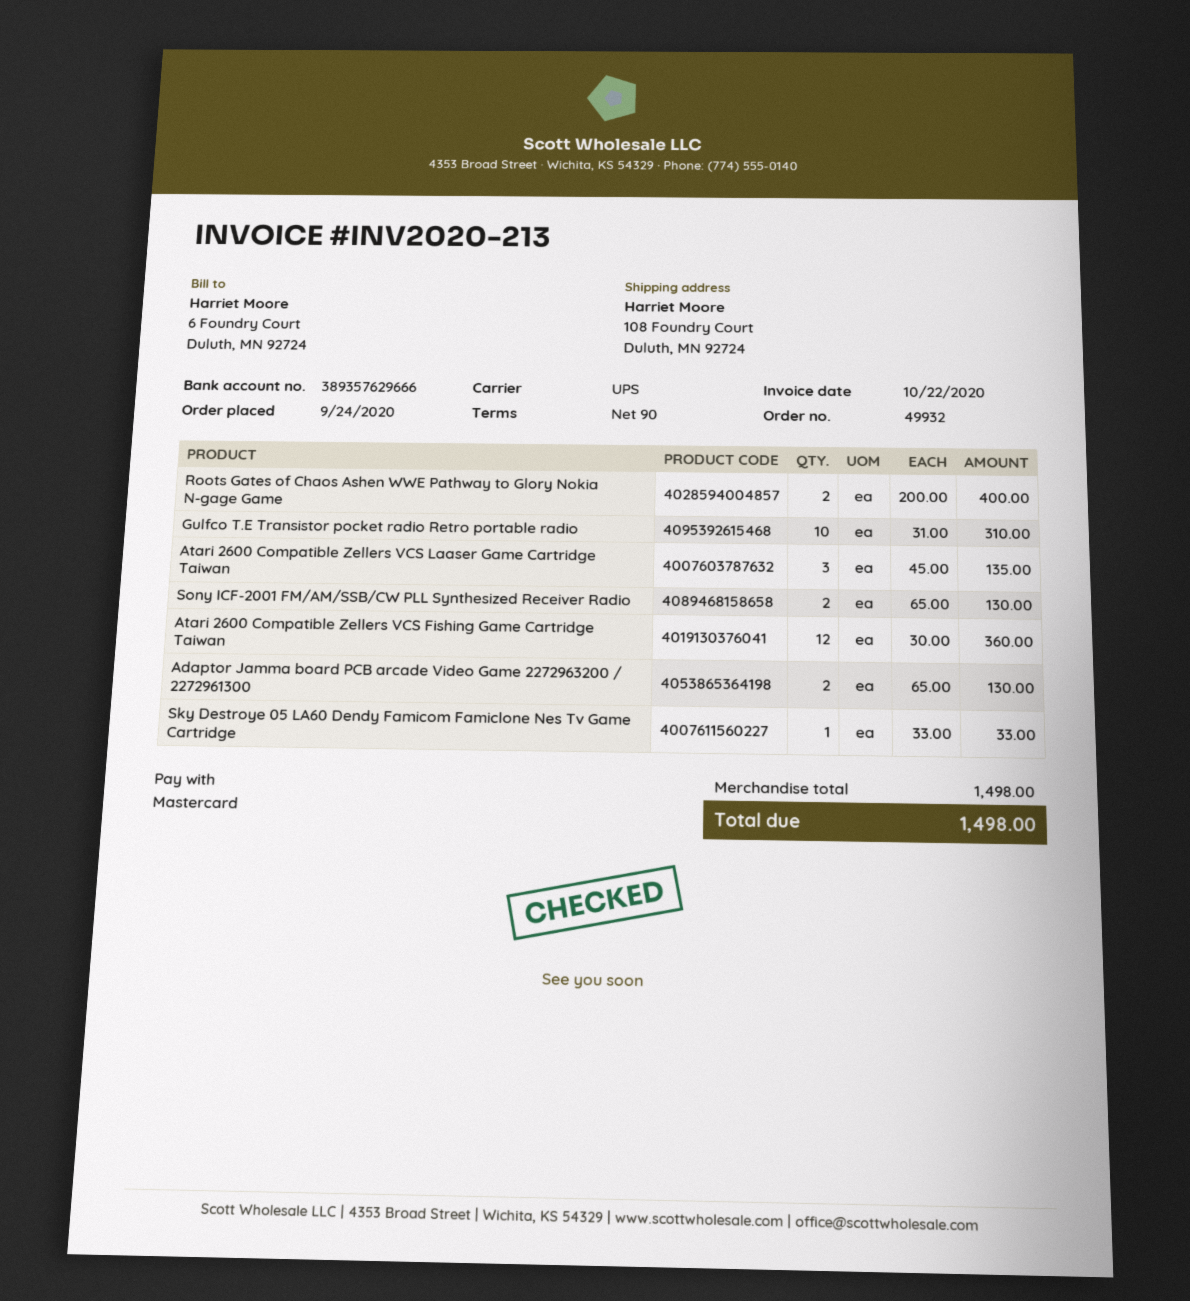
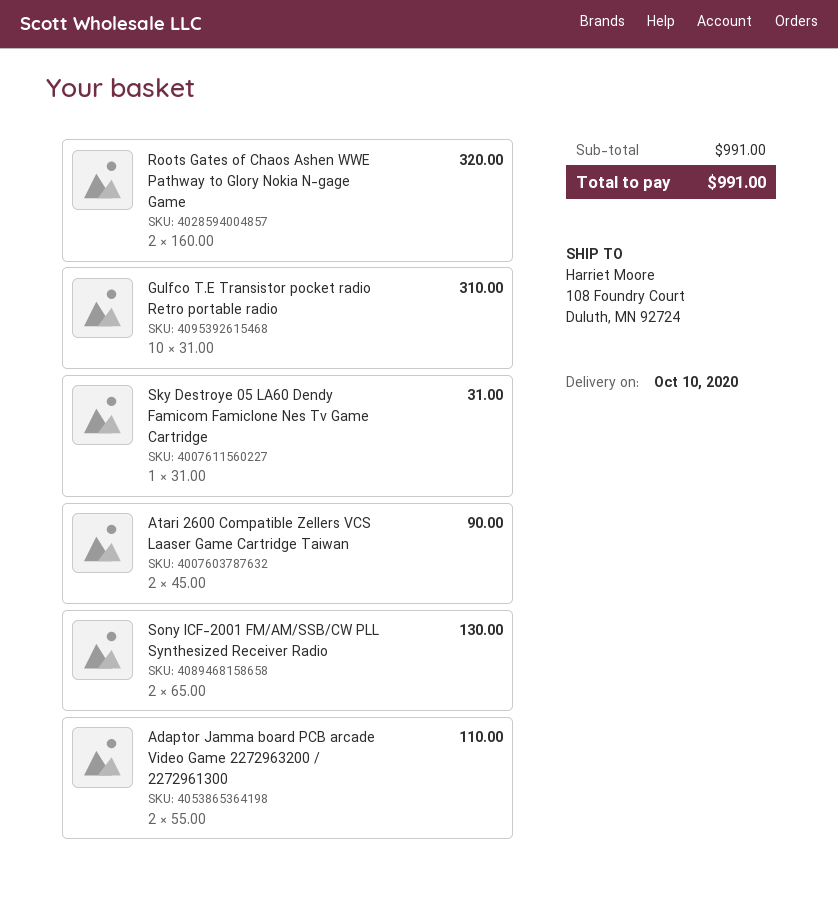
Roots Gates of Chaos Ashen WWE Pathway to Glory Nokia N-gage Game: 2 x 200.00 = 400.00 -> 2 x 160.00 = 320.00
Atari 2600 Compatible Zellers VCS Laaser Game Cartridge Taiwan: 3 x 45.00 = 135.00 -> 2 x 45.00 = 90.00
Atari 2600 Compatible Zellers VCS Fishing Game Cartridge Taiwan: 12 x 30.00 = 360.00 -> none
Adaptor Jamma board PCB arcade Video Game 2272963200 / 2272961300: 2 x 65.00 = 130.00 -> 2 x 55.00 = 110.00
Sky Destroye 05 LA60 Dendy Famicom Famiclone Nes Tv Game Cartridge: 1 x 33.00 = 33.00 -> 1 x 31.00 = 31.00
subtotal: 1498.00 -> 991.00
total: 1498.00 -> 991.00

